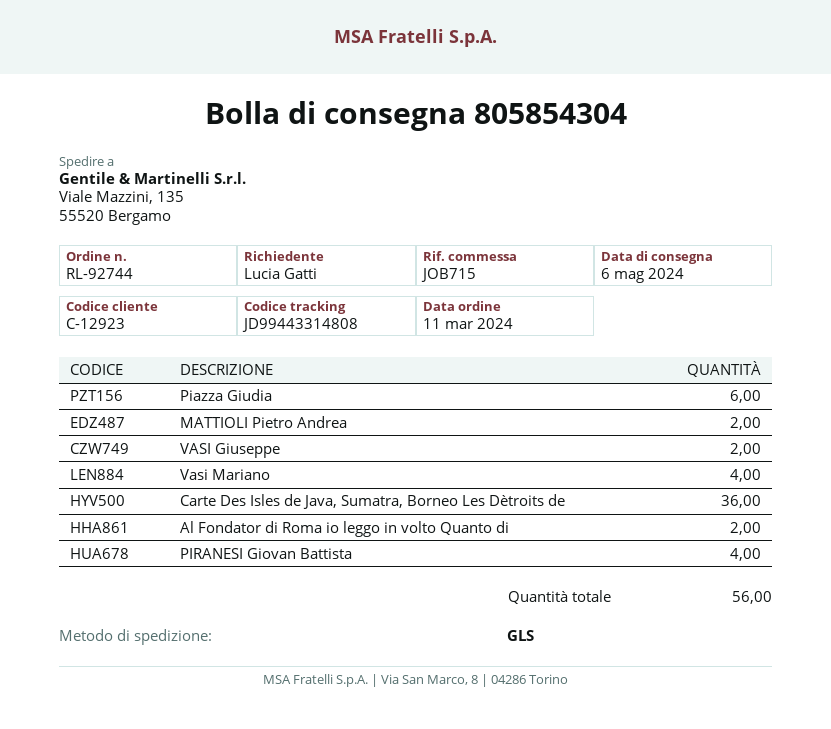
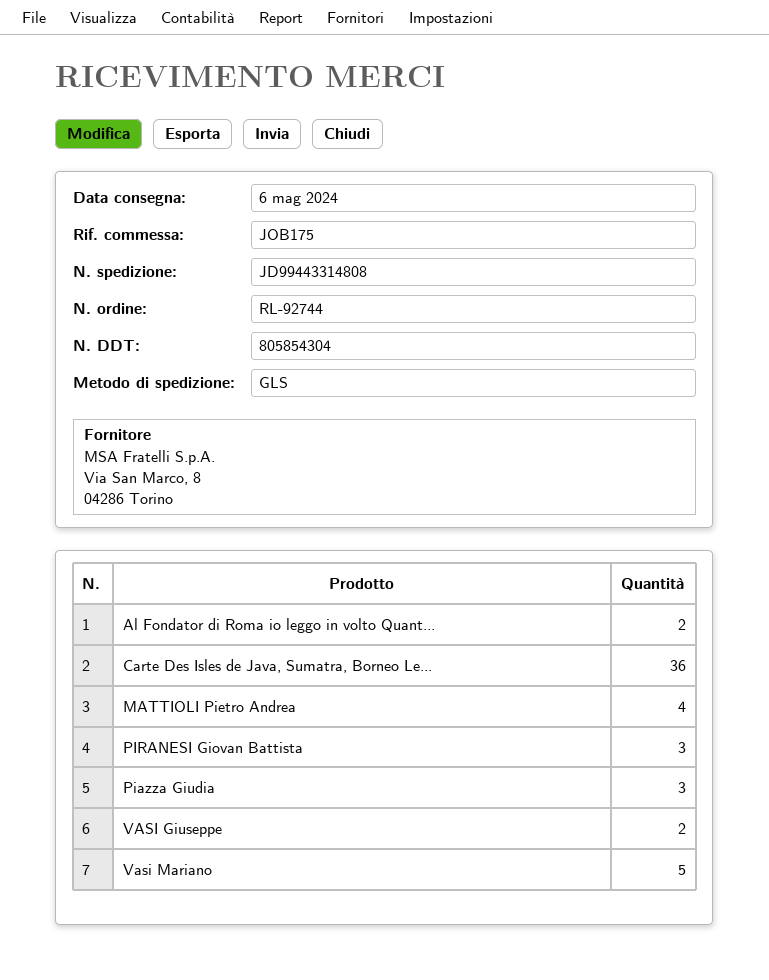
reference: JOB715 -> JOB175
Piazza Giudia: 6 -> 3
MATTIOLI Pietro Andrea: 2 -> 4
Vasi Mariano: 4 -> 5
PIRANESI Giovan Battista: 4 -> 3

